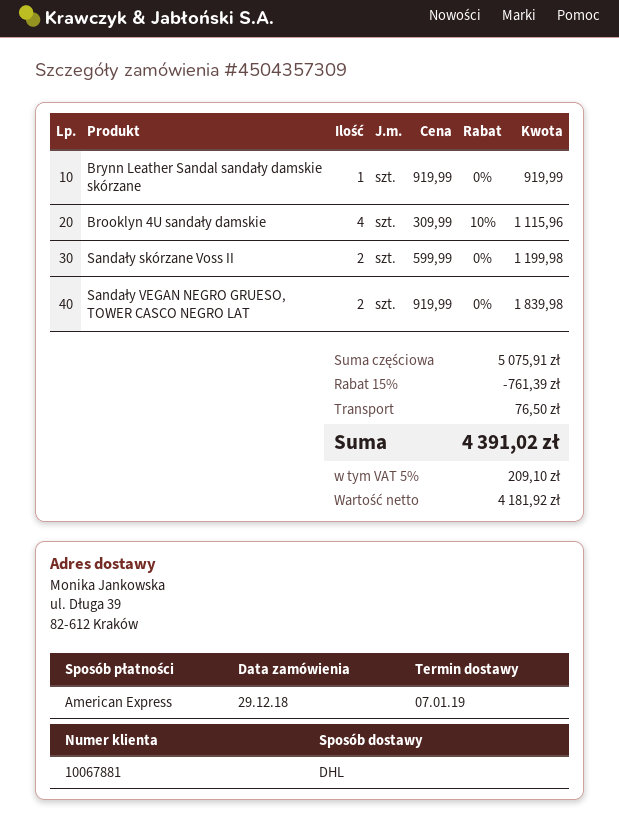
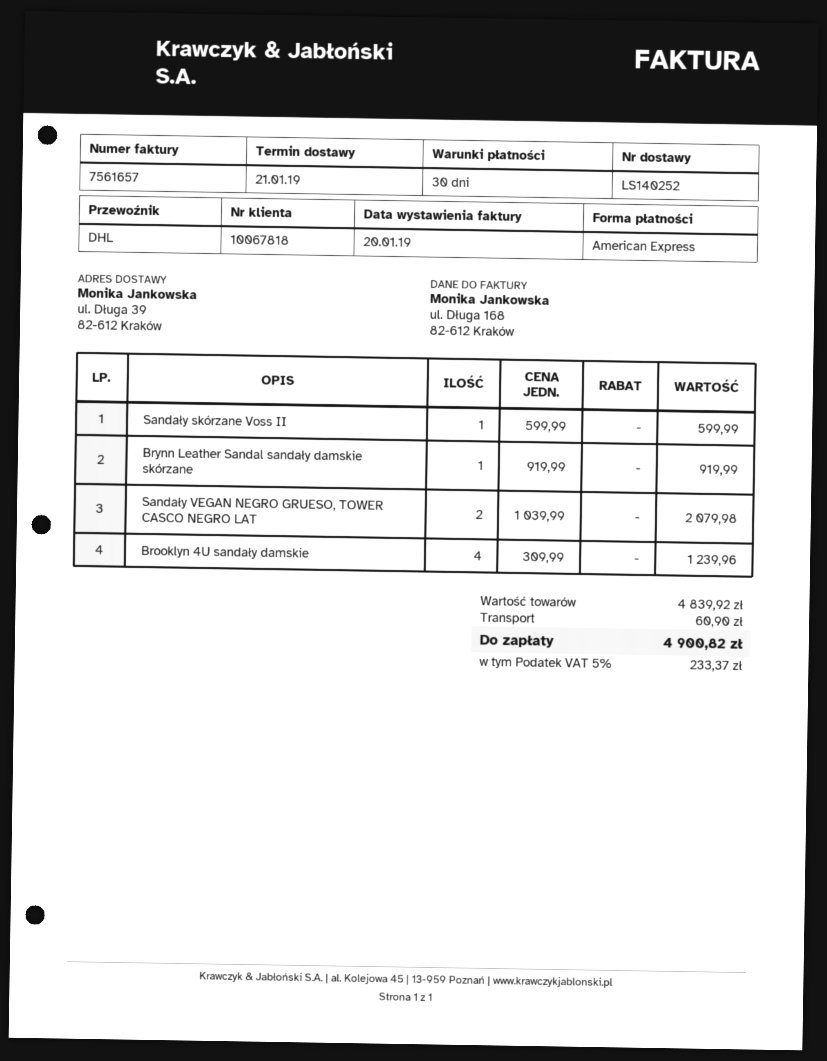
delivery date: 2019-01-07 -> 2019-01-21
customer number: 10067881 -> 10067818
Brooklyn 4U sandały damskie: 4 x 309.99 - 10% = 1115.96 -> 4 x 309.99 = 1239.96
Sandały skórzane Voss II: 2 x 599.99 = 1199.98 -> 1 x 599.99 = 599.99
Sandały VEGAN NEGRO GRUESO, TOWER CASCO NEGRO LAT: 2 x 919.99 = 1839.98 -> 2 x 1039.99 = 2079.98
subtotal: 5075.91 -> 4839.92
discount: 15% = 761.39 -> none
shipping: 76.50 -> 60.90
tax: 5% = 209.10 -> 5% = 233.37
total: 4391.02 -> 4900.82

